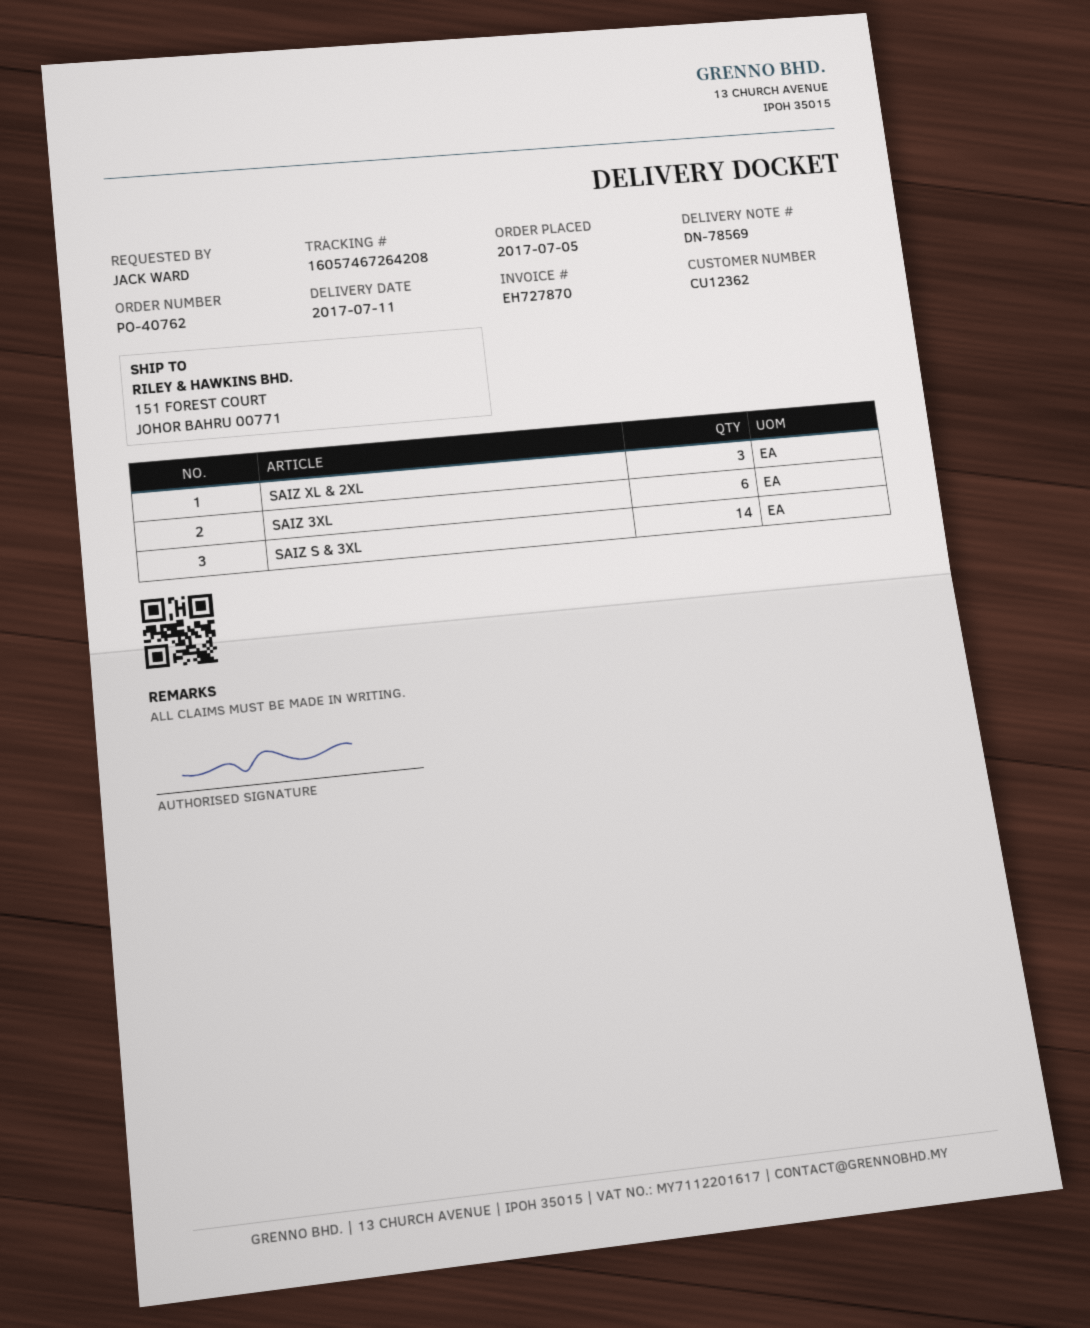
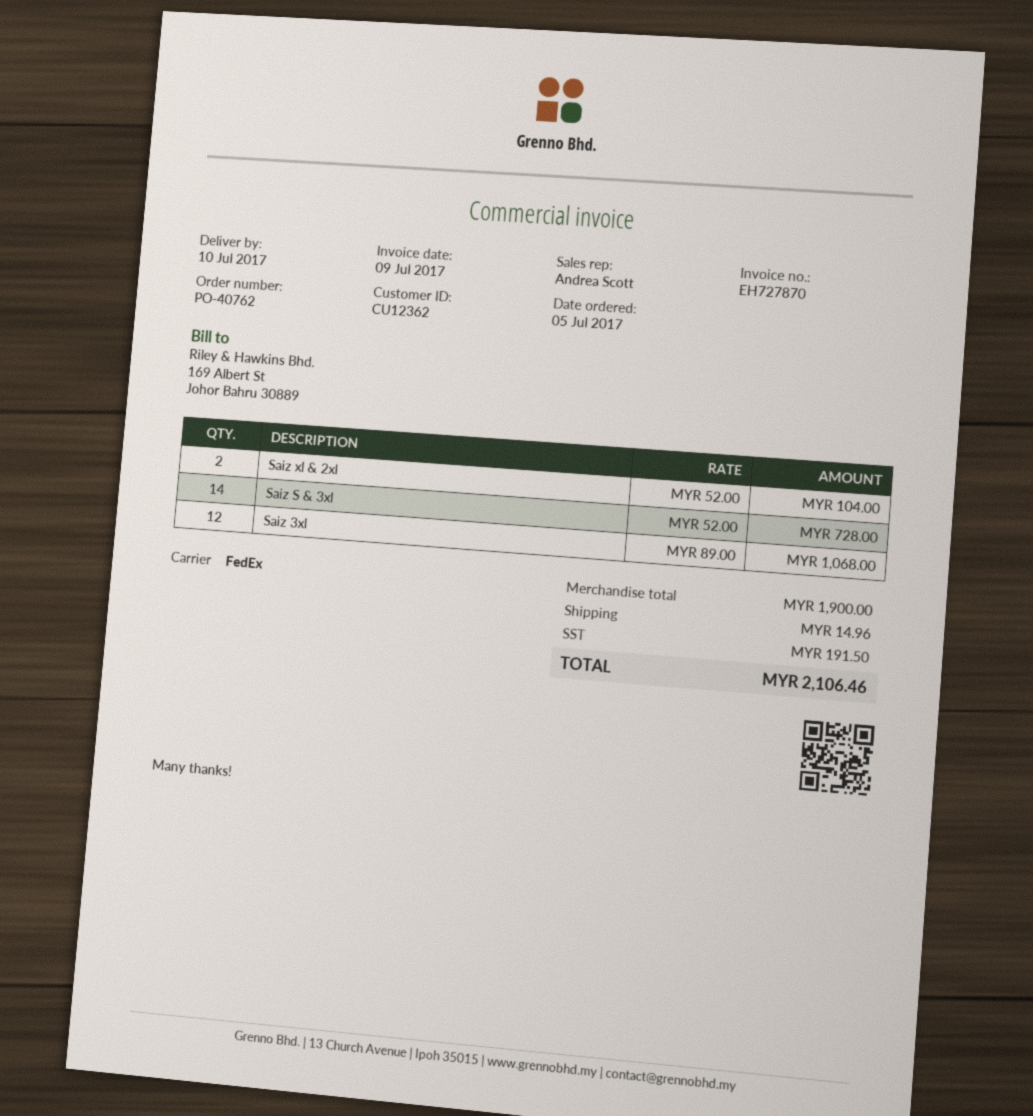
delivery date: 2017-07-11 -> 2017-07-10
SAIZ XL & 2XL: 3 -> 2
SAIZ 3XL: 6 -> 12

